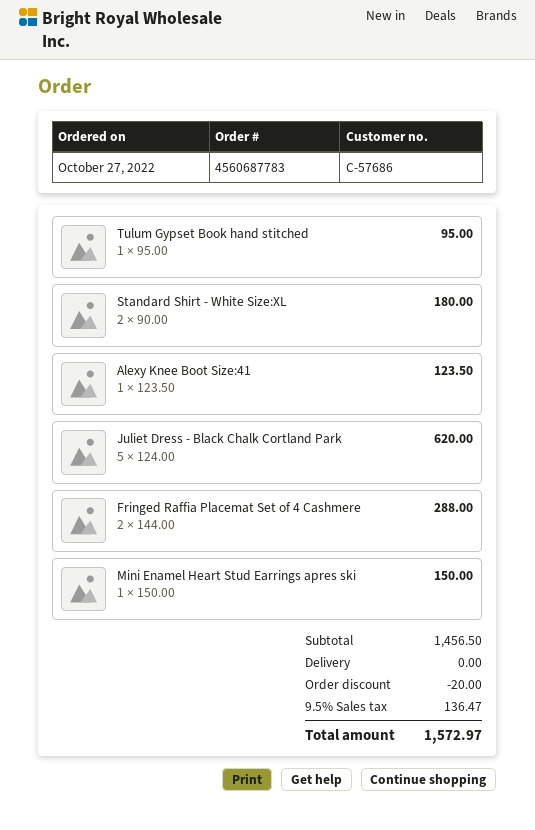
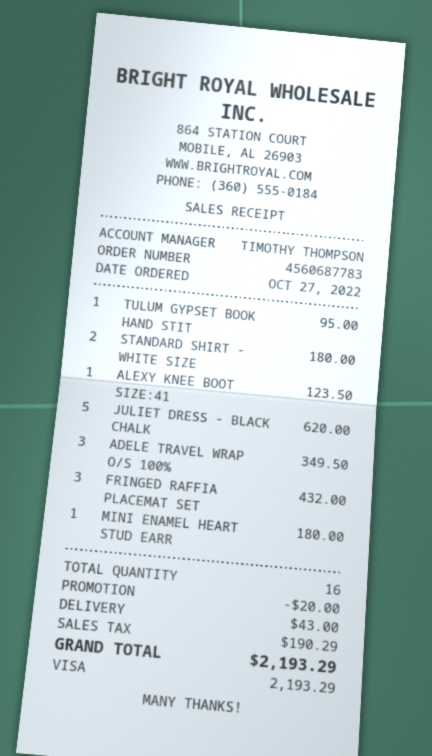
Fringed Raffia Placemat Set of 4 Cashmere: 2 for 288.00 -> 3 for 432.00
Mini Enamel Heart Stud Earrings apres ski: 1 for 150.00 -> 1 for 180.00
ADELE TRAVEL WRAP O/S 100%: none -> 3 for 349.50
shipping: 0.00 -> 43.00
tax: 136.47 -> 190.29
total: 1572.97 -> 2193.29

